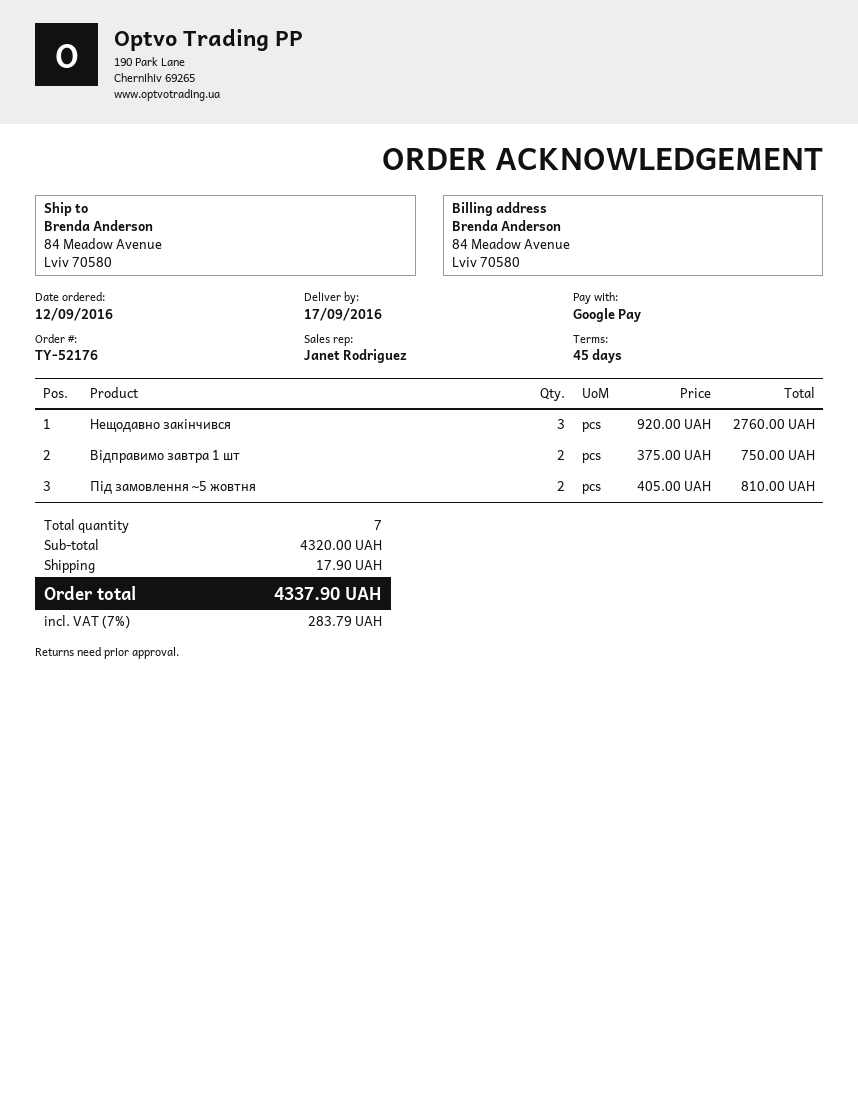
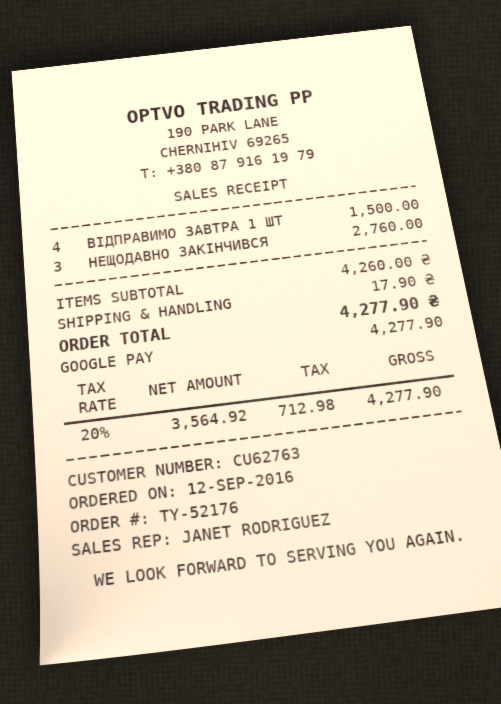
Відправимо завтра 1 шт: 2 for 750.00 -> 4 for 1500.00
Під замовлення ~5 жовтня: 2 for 810.00 -> none
subtotal: 4320.00 -> 4260.00
tax: 7% = 283.79 -> 20% = 712.98
total: 4337.90 -> 4277.90

